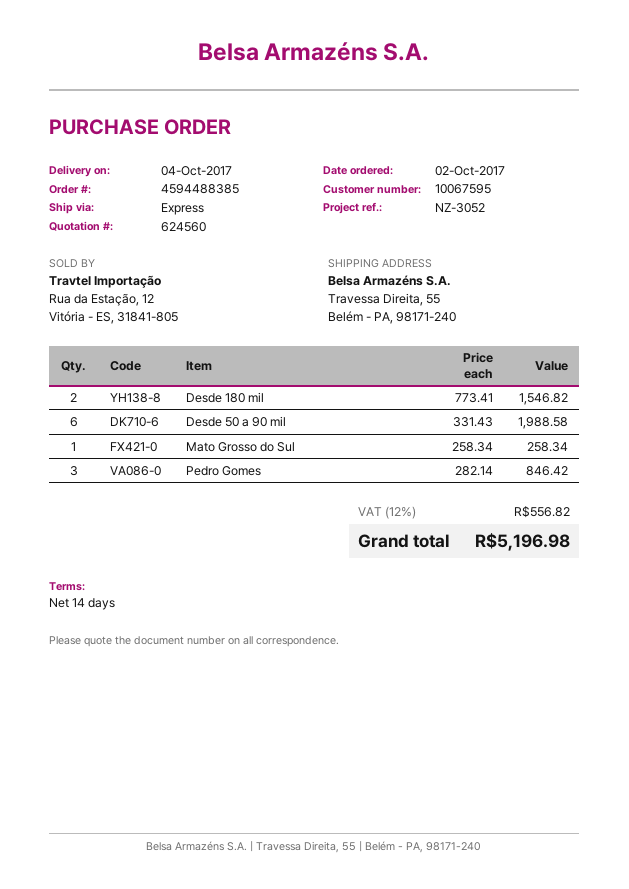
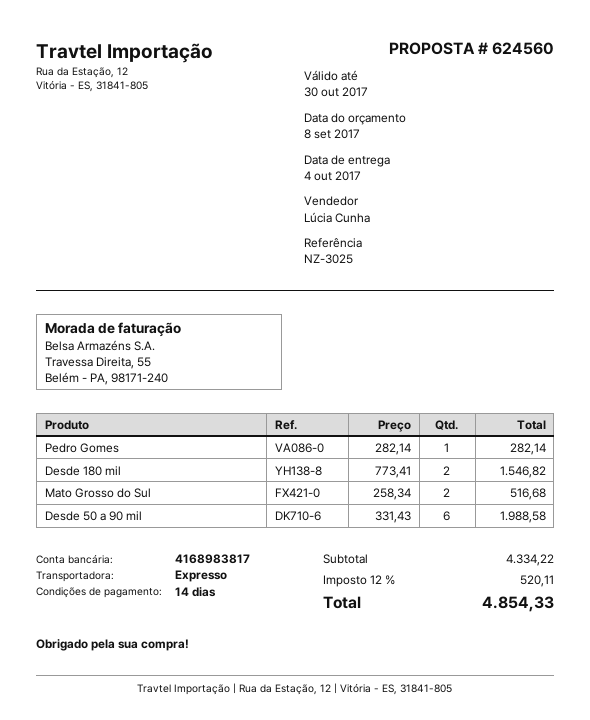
reference: NZ-3052 -> NZ-3025
Mato Grosso do Sul: 1 x 258.34 = 258.34 -> 2 x 258.34 = 516.68
Pedro Gomes: 3 x 282.14 = 846.42 -> 1 x 282.14 = 282.14
tax: 12% = 556.82 -> 12% = 520.11
total: 5196.98 -> 4854.33

